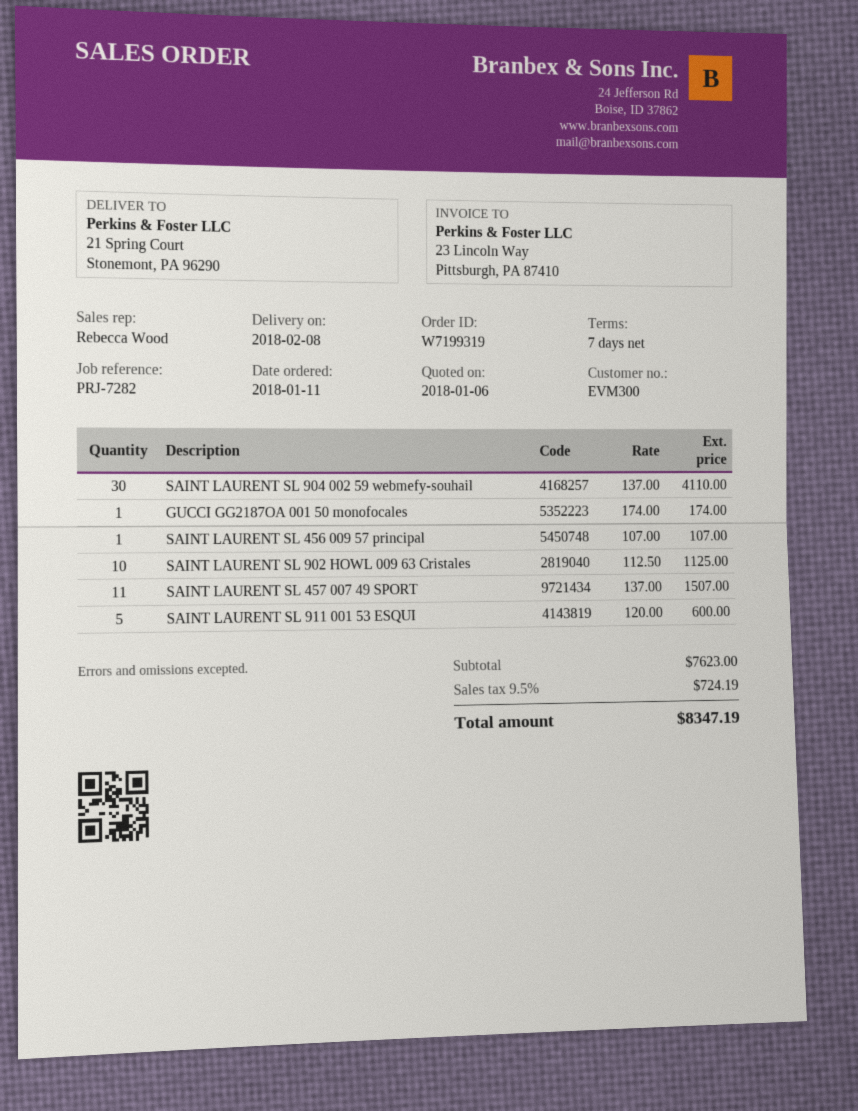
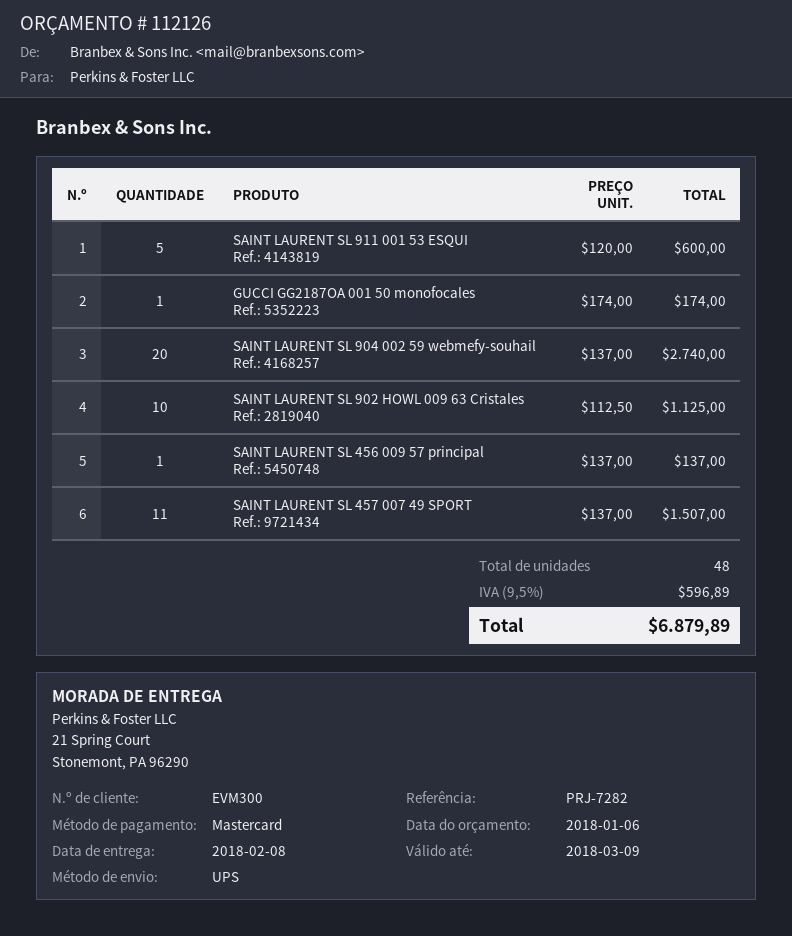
SAINT LAURENT SL 904 002 59 webmefy-souhail: 30 x 137.00 = 4110.00 -> 20 x 137.00 = 2740.00
SAINT LAURENT SL 456 009 57 principal: 1 x 107.00 = 107.00 -> 1 x 137.00 = 137.00
tax: 9.5% = 724.19 -> 9.5% = 596.89
total: 8347.19 -> 6879.89

